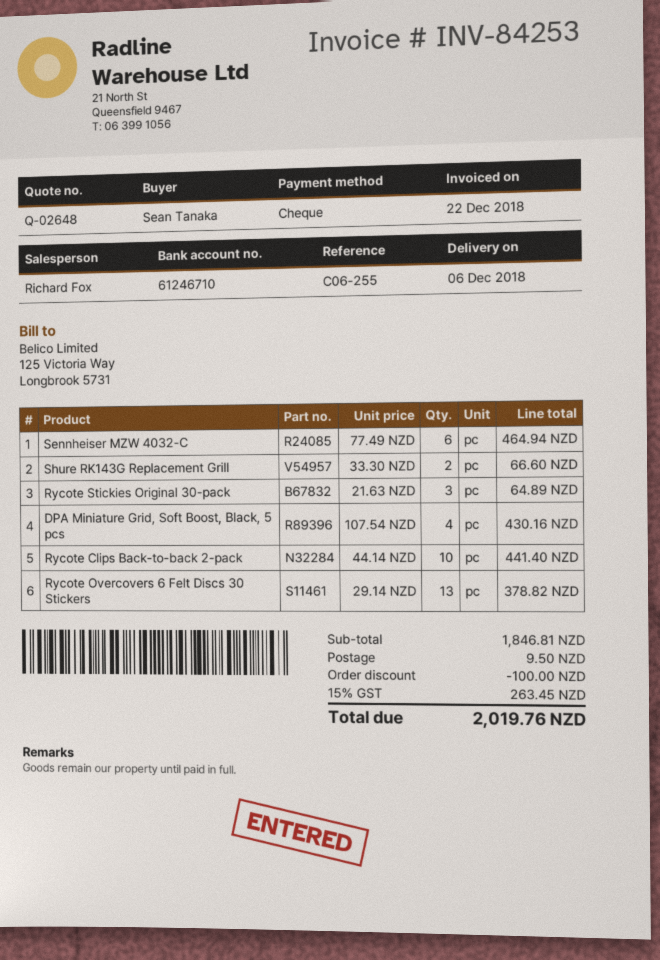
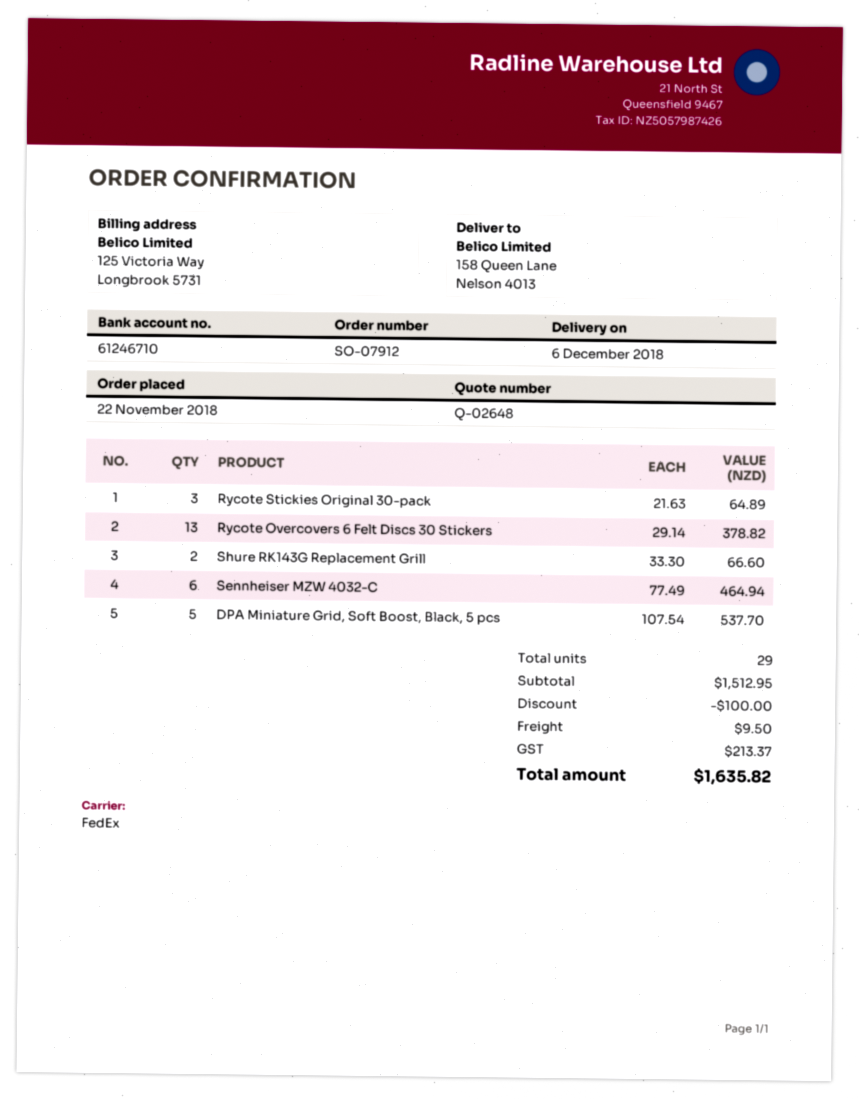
DPA Miniature Grid, Soft Boost, Black, 5 pcs: 4 x 107.54 = 430.16 -> 5 x 107.54 = 537.70
Rycote Clips Back-to-back 2-pack: 10 x 44.14 = 441.40 -> none
subtotal: 1846.81 -> 1512.95
tax: 263.45 -> 213.37
total: 2019.76 -> 1635.82

